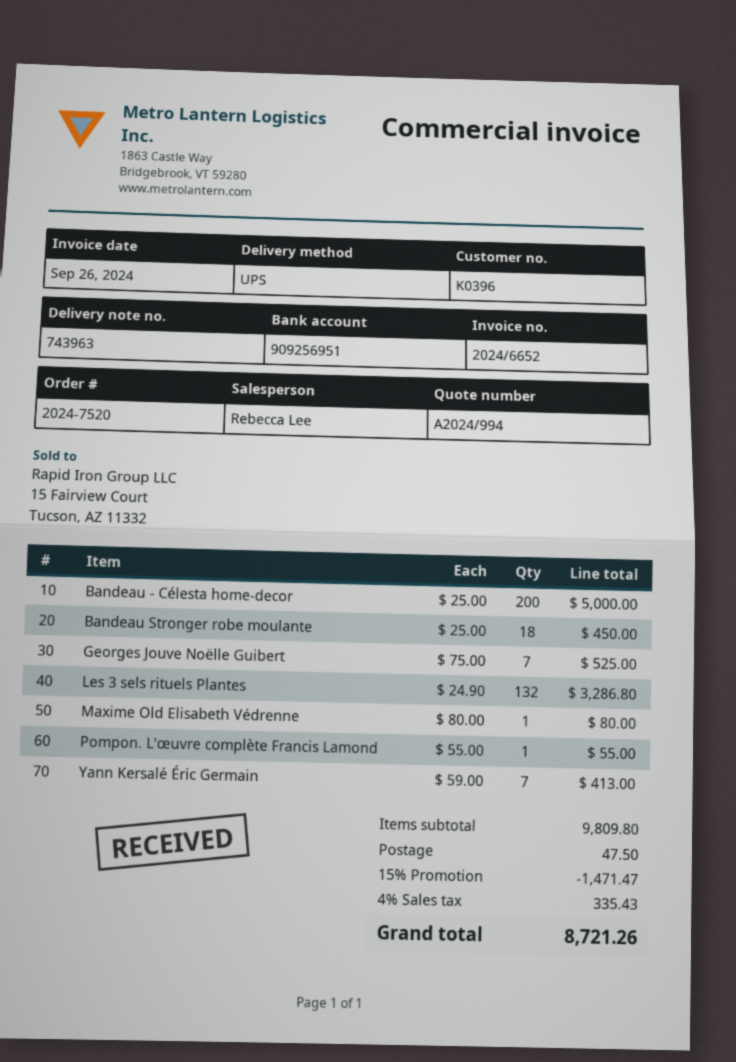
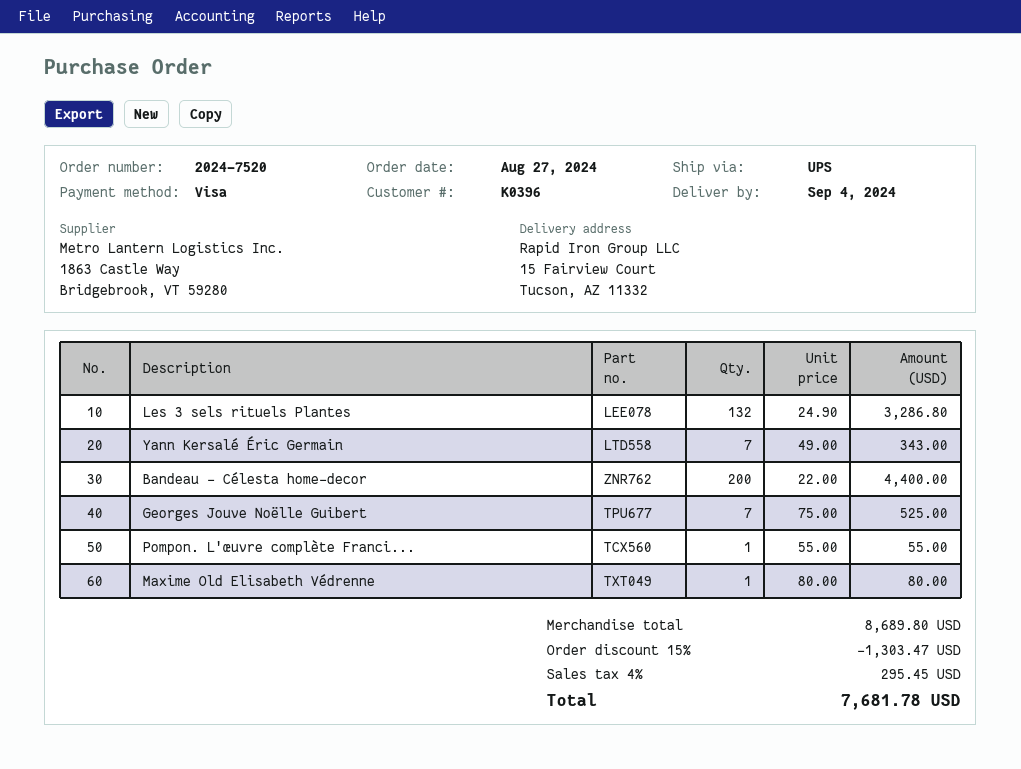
Bandeau - Célesta home-decor: 200 x 25.00 = 5000.00 -> 200 x 22.00 = 4400.00
Bandeau Stronger robe moulante: 18 x 25.00 = 450.00 -> none
Yann Kersalé Éric Germain: 7 x 59.00 = 413.00 -> 7 x 49.00 = 343.00
subtotal: 9809.80 -> 8689.80
discount: 15% = 1471.47 -> 15% = 1303.47
shipping: 47.50 -> none
tax: 4% = 335.43 -> 4% = 295.45
total: 8721.26 -> 7681.78

